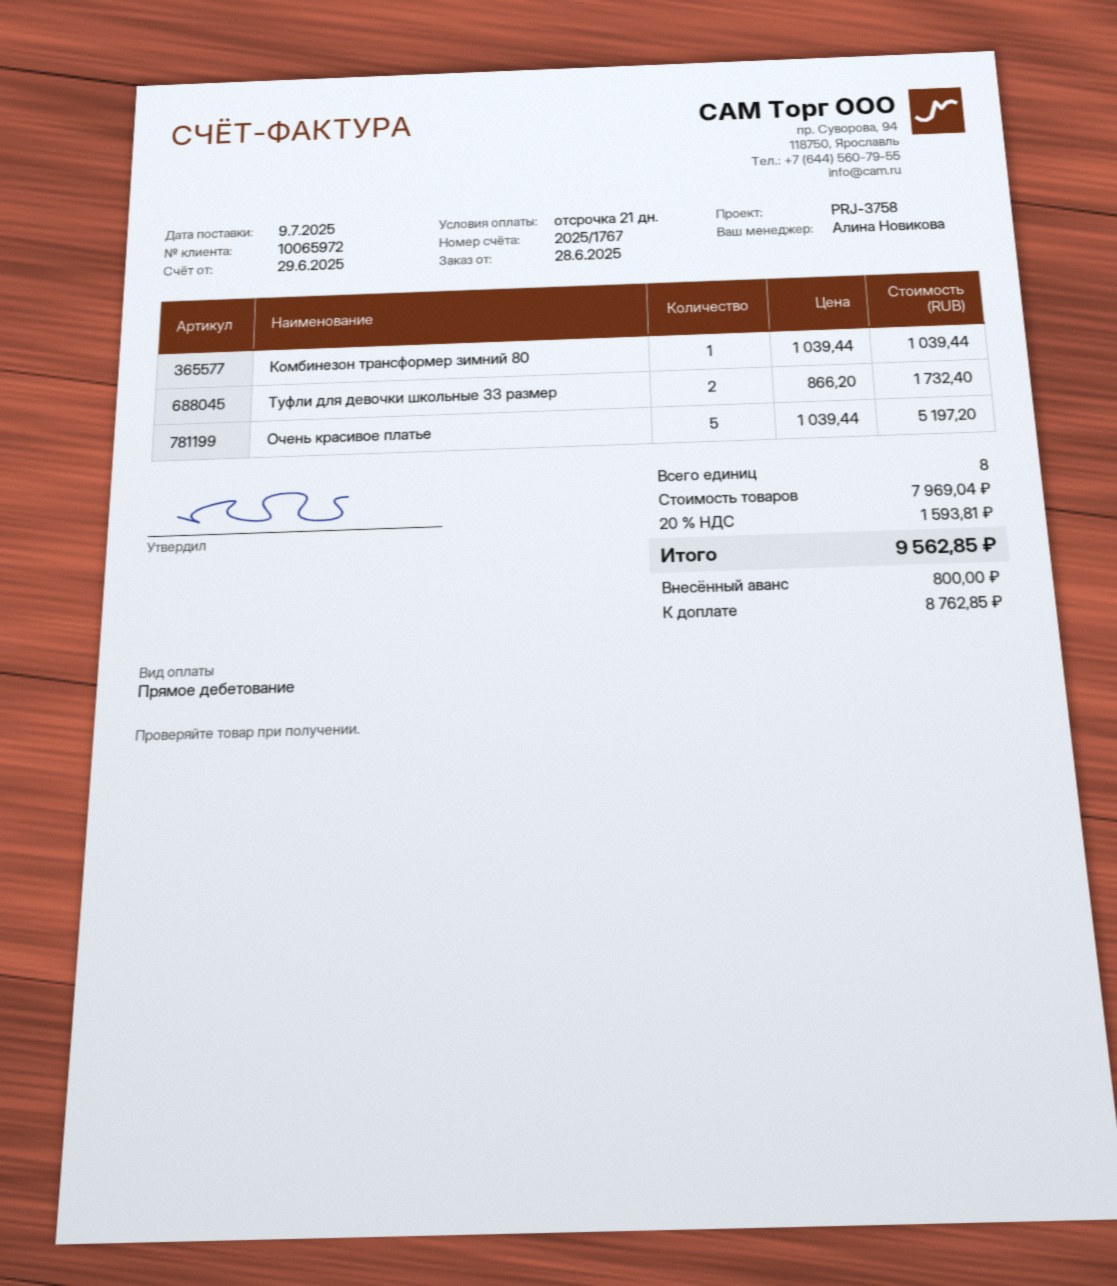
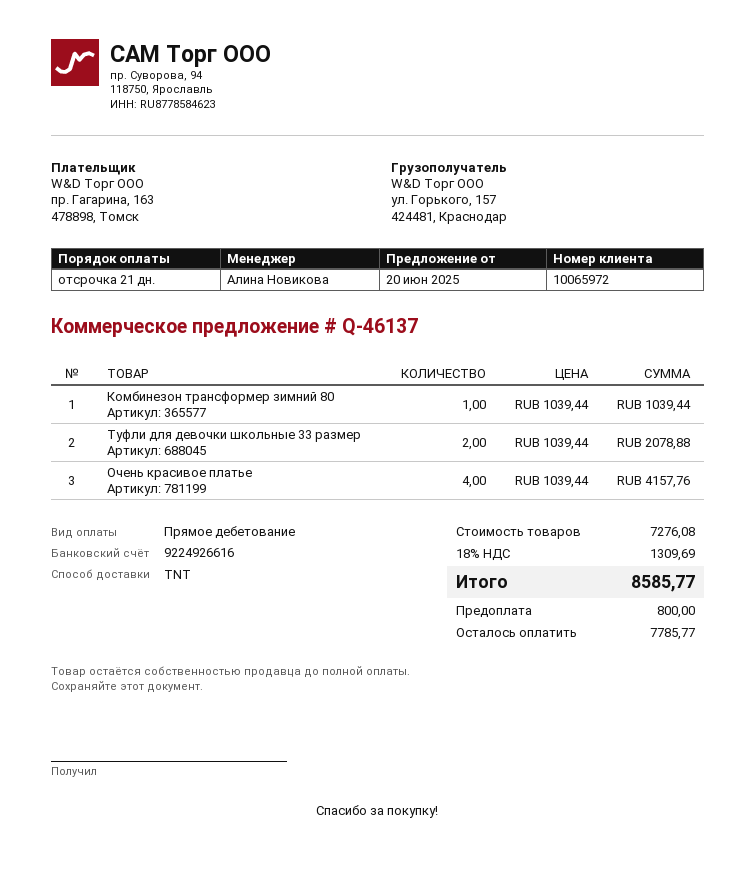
Туфли для девочки школьные 33 размер: 2 x 866.20 = 1732.40 -> 2 x 1039.44 = 2078.88
Очень красивое платье: 5 x 1039.44 = 5197.20 -> 4 x 1039.44 = 4157.76
subtotal: 7969.04 -> 7276.08
tax: 20% = 1593.81 -> 18% = 1309.69
total: 9562.85 -> 8585.77
balance: 8762.85 -> 7785.77

